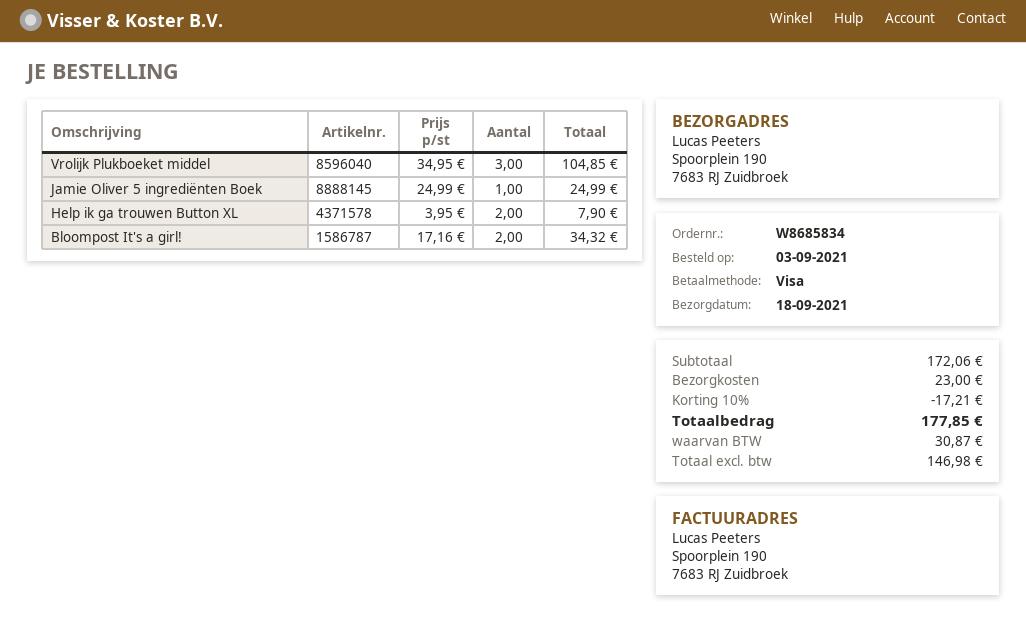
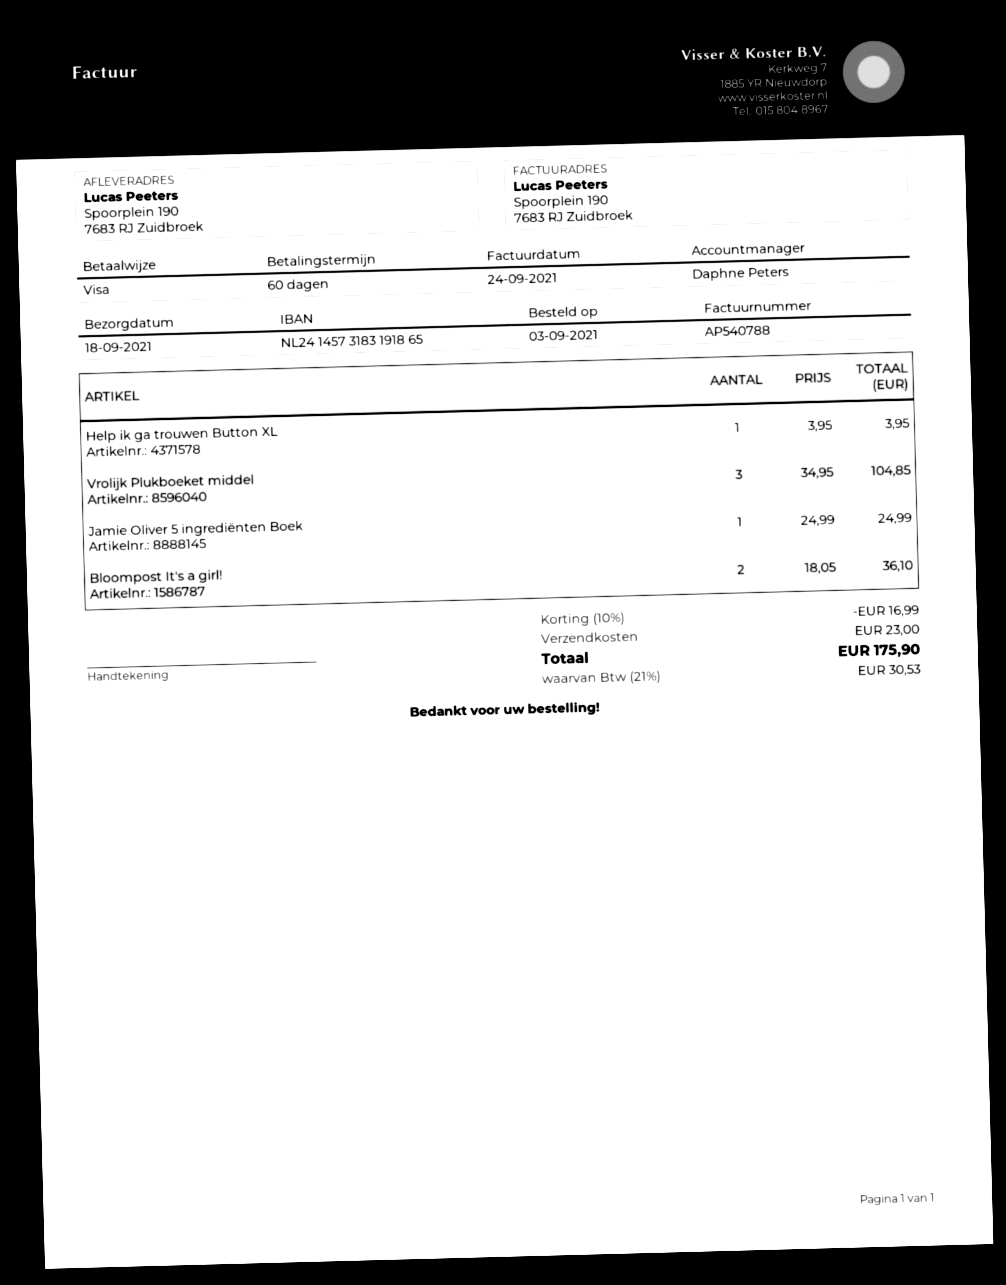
Help ik ga trouwen Button XL: 2 x 3.95 = 7.90 -> 1 x 3.95 = 3.95
Bloompost It's a girl!: 2 x 17.16 = 34.32 -> 2 x 18.05 = 36.10
discount: 10% = 17.21 -> 10% = 16.99
tax: 30.87 -> 30.53
total: 177.85 -> 175.90

